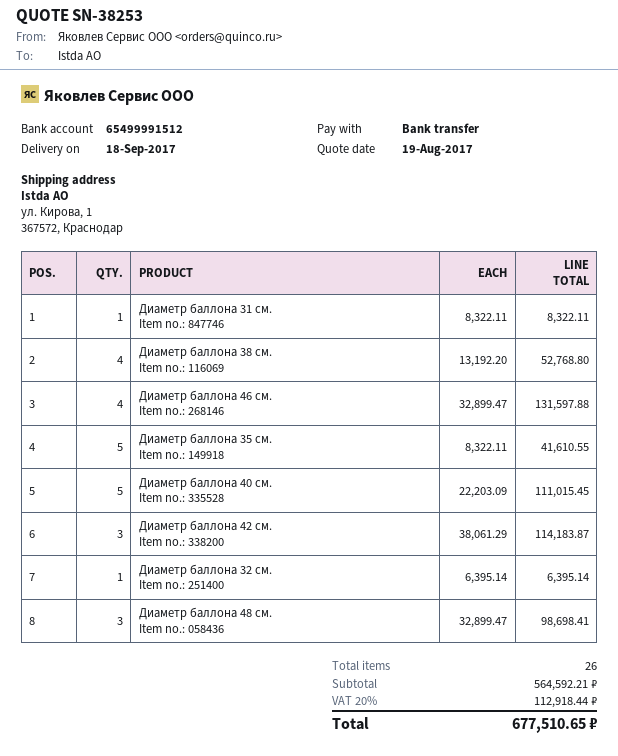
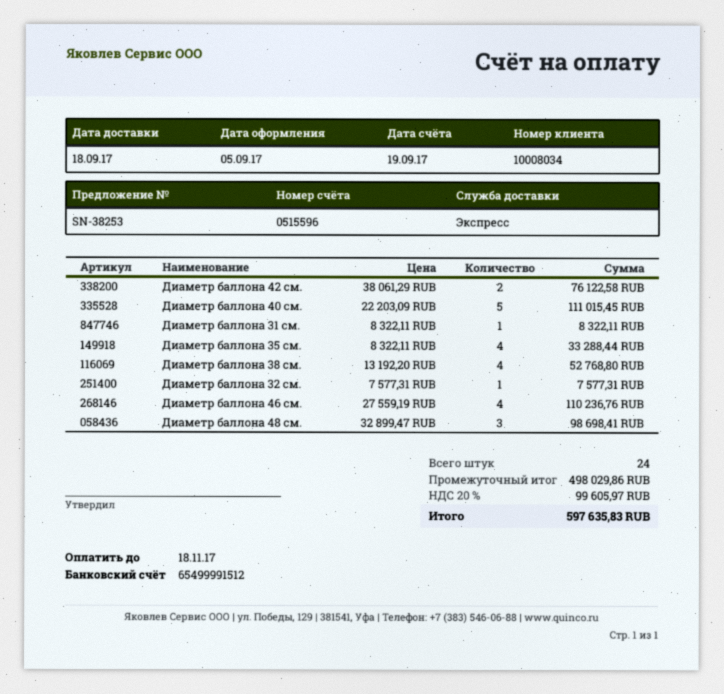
Диаметр баллона 46 см.: 4 x 32899.47 = 131597.88 -> 4 x 27559.19 = 110236.76
Диаметр баллона 35 см.: 5 x 8322.11 = 41610.55 -> 4 x 8322.11 = 33288.44
Диаметр баллона 42 см.: 3 x 38061.29 = 114183.87 -> 2 x 38061.29 = 76122.58
Диаметр баллона 32 см.: 1 x 6395.14 = 6395.14 -> 1 x 7577.31 = 7577.31
total quantity: 26 -> 24
subtotal: 564592.21 -> 498029.86
tax: 20% = 112918.44 -> 20% = 99605.97
total: 677510.65 -> 597635.83

